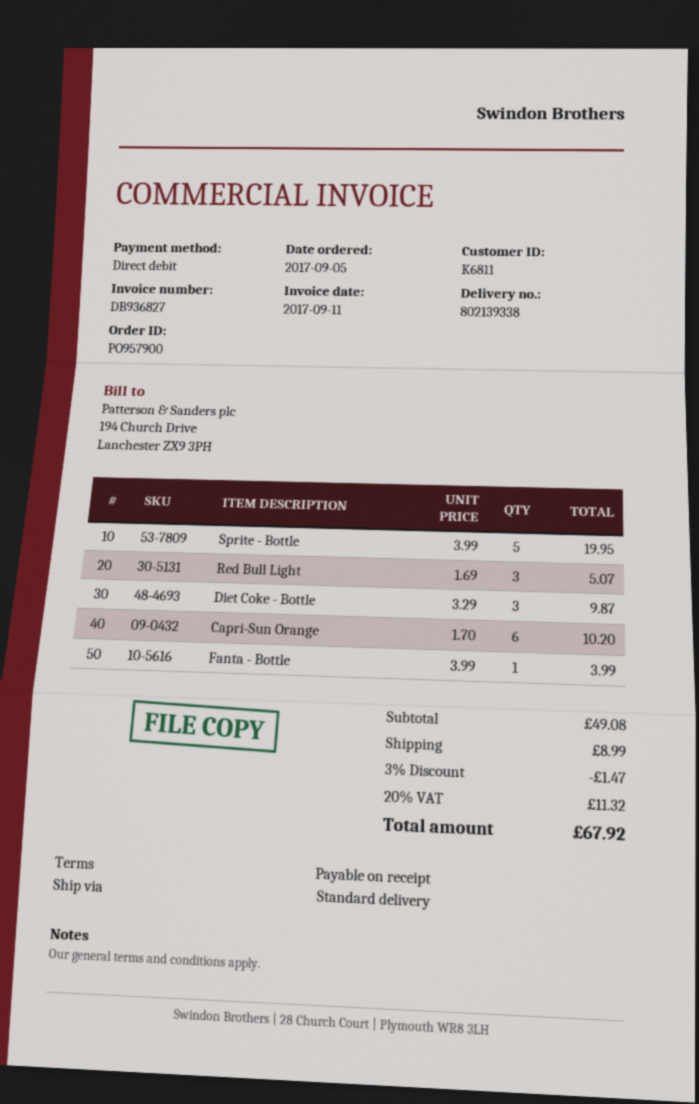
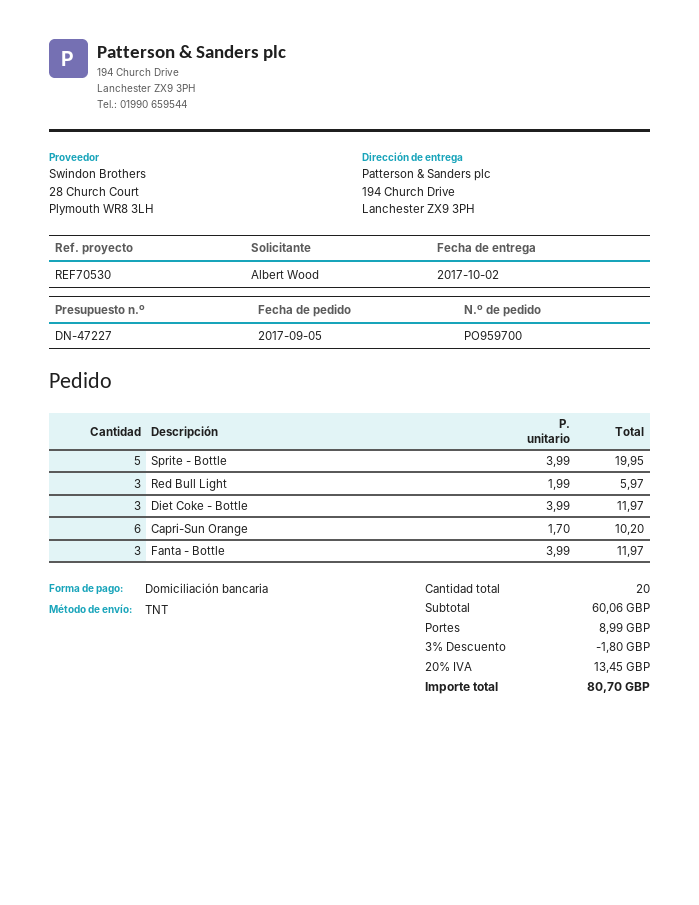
order number: PO957900 -> PO959700
shipping method: standard -> TNT
Red Bull Light: 3 x 1.69 = 5.07 -> 3 x 1.99 = 5.97
Diet Coke - Bottle: 3 x 3.29 = 9.87 -> 3 x 3.99 = 11.97
Fanta - Bottle: 1 x 3.99 = 3.99 -> 3 x 3.99 = 11.97
subtotal: 49.08 -> 60.06
discount: 3% = 1.47 -> 3% = 1.80
tax: 20% = 11.32 -> 20% = 13.45
total: 67.92 -> 80.70

